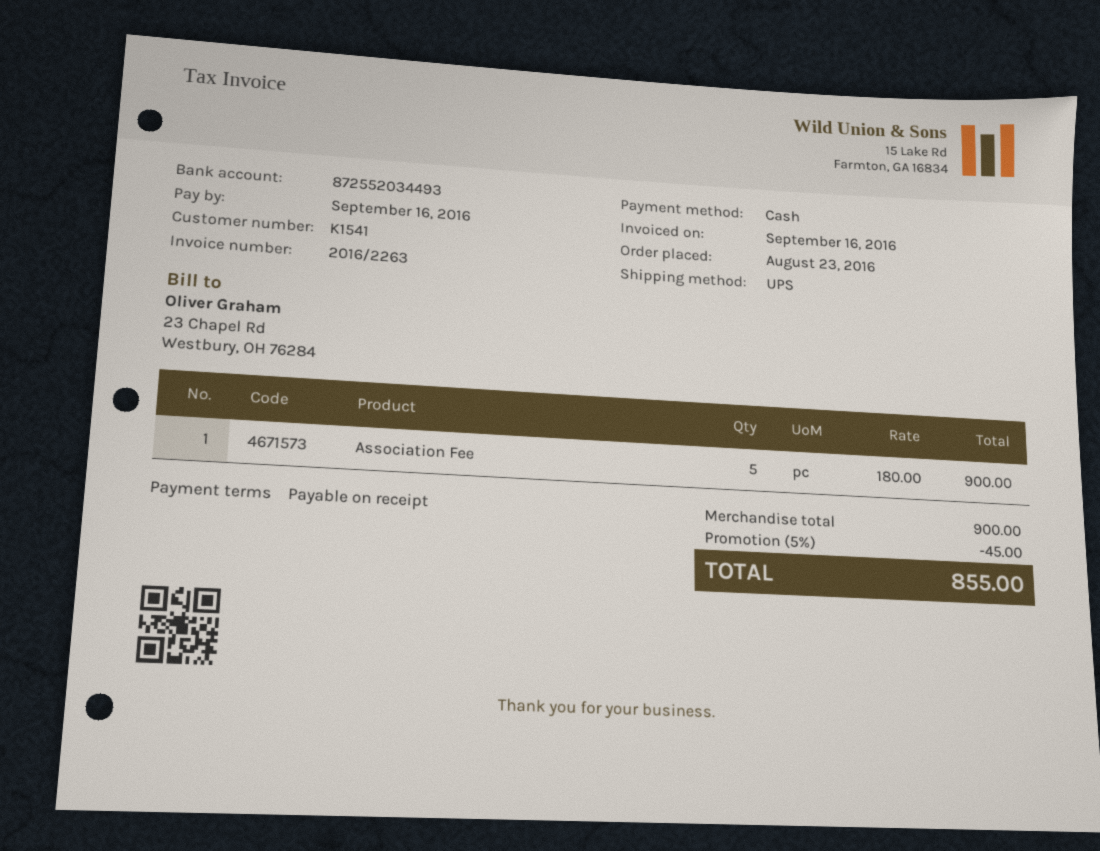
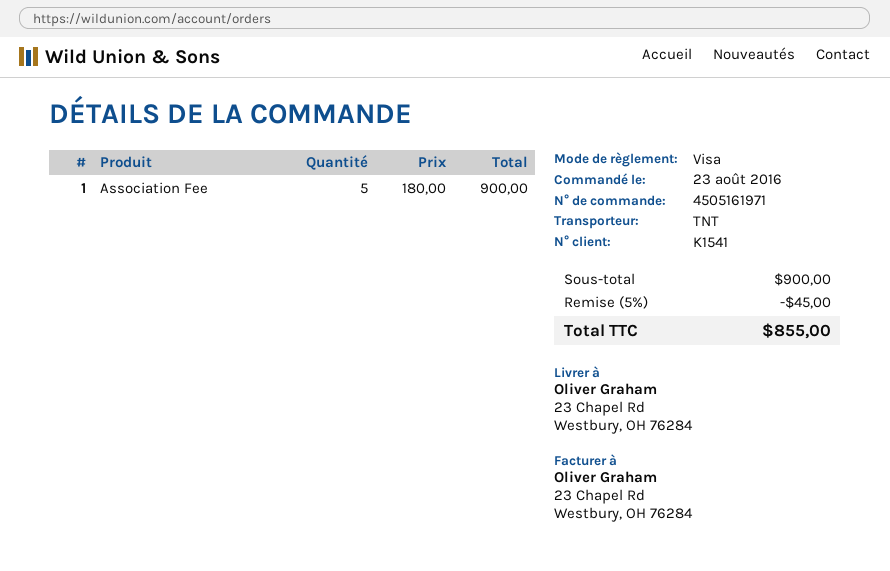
payment method: cash -> Visa
shipping method: UPS -> TNT

